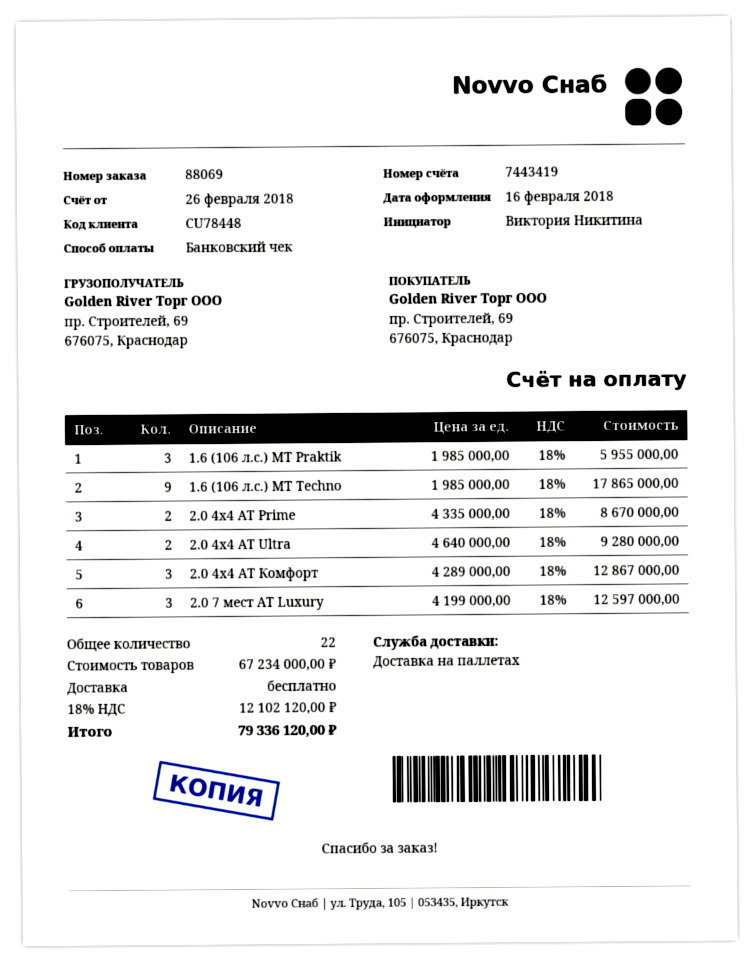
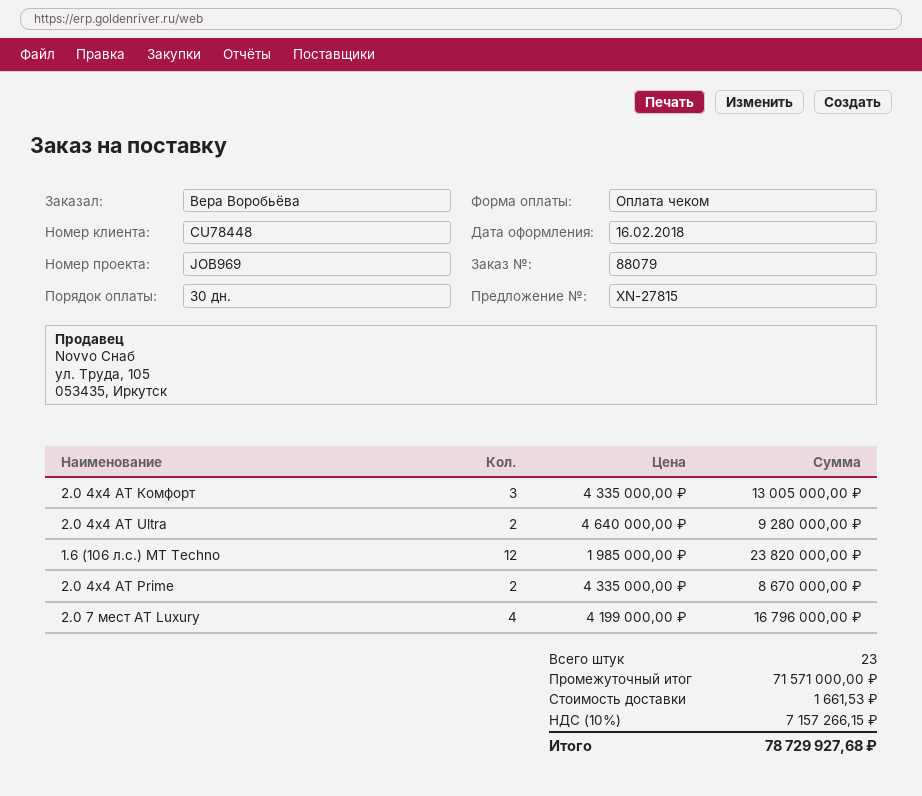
order number: 88069 -> 88079
ordered by: Виктория Никитина -> Вера Воробьёва
1.6 (106 л.с.) MT Praktik: 3 x 1985000.00 = 5955000.00 -> none
1.6 (106 л.с.) MT Techno: 9 x 1985000.00 = 17865000.00 -> 12 x 1985000.00 = 23820000.00
2.0 4x4 AT Комфорт: 3 x 4289000.00 = 12867000.00 -> 3 x 4335000.00 = 13005000.00
2.0 7 мест AT Luxury: 3 x 4199000.00 = 12597000.00 -> 4 x 4199000.00 = 16796000.00
total quantity: 22 -> 23
subtotal: 67234000.00 -> 71571000.00
shipping: 0.00 -> 1661.53
tax: 18% = 12102120.00 -> 10% = 7157266.15
total: 79336120.00 -> 78729927.68

